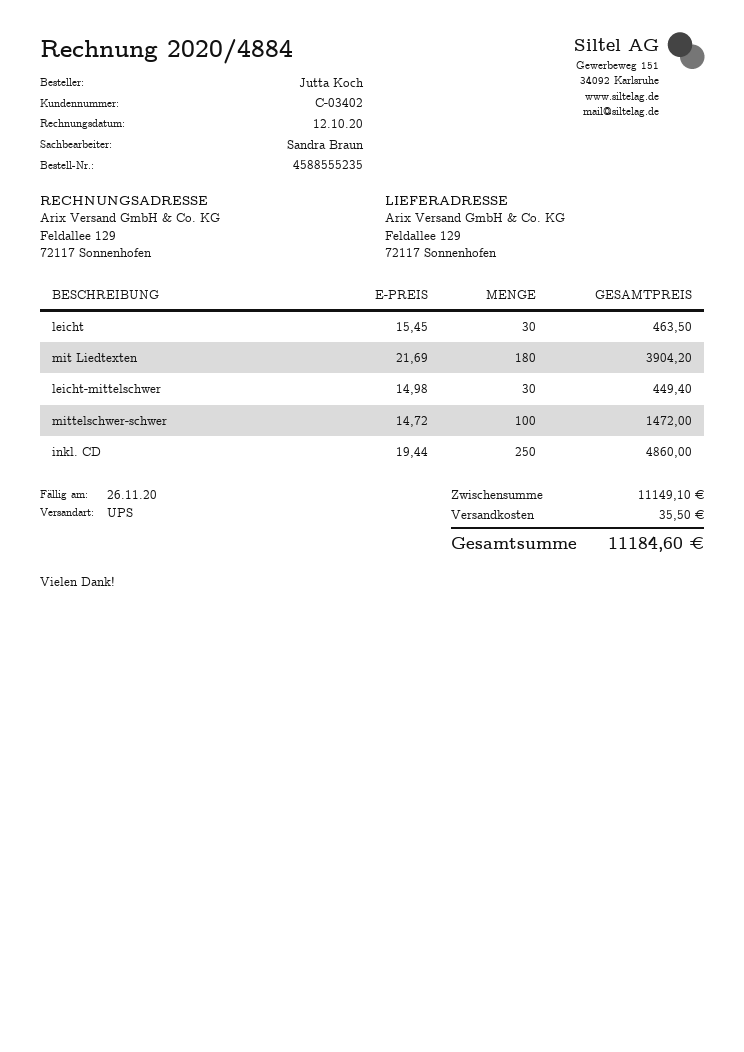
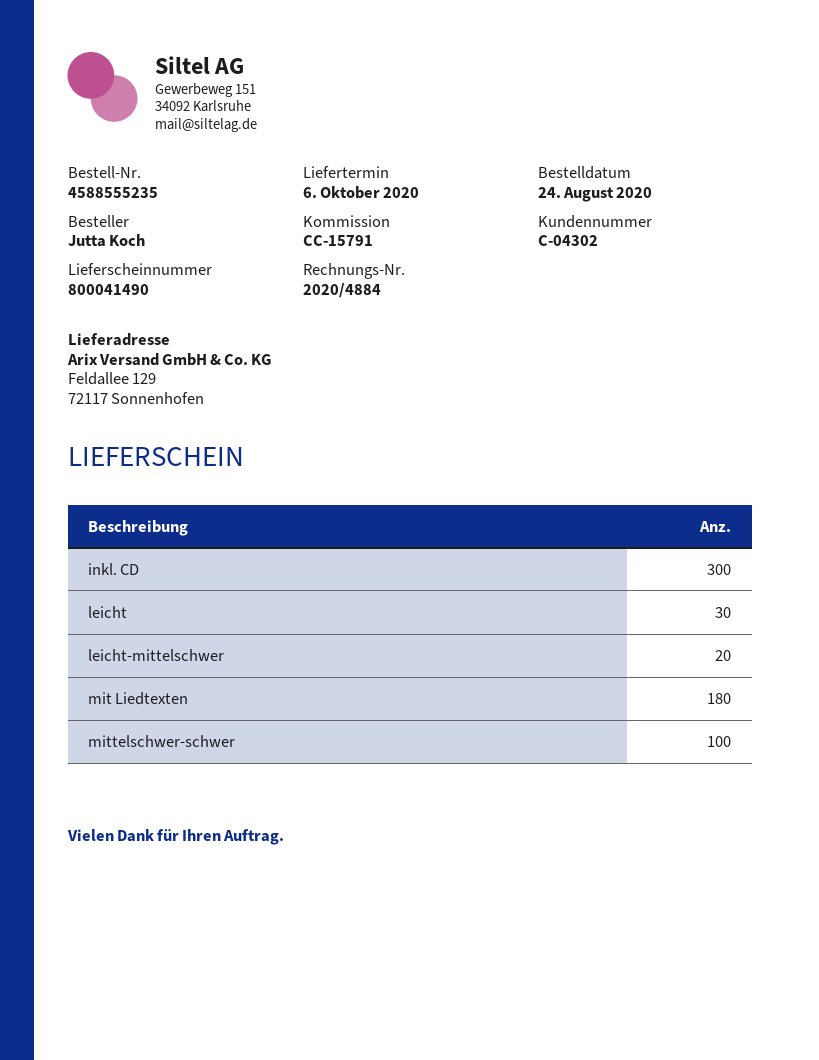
customer number: C-03402 -> C-04302
leicht-mittelschwer: 30 -> 20
inkl. CD: 250 -> 300

